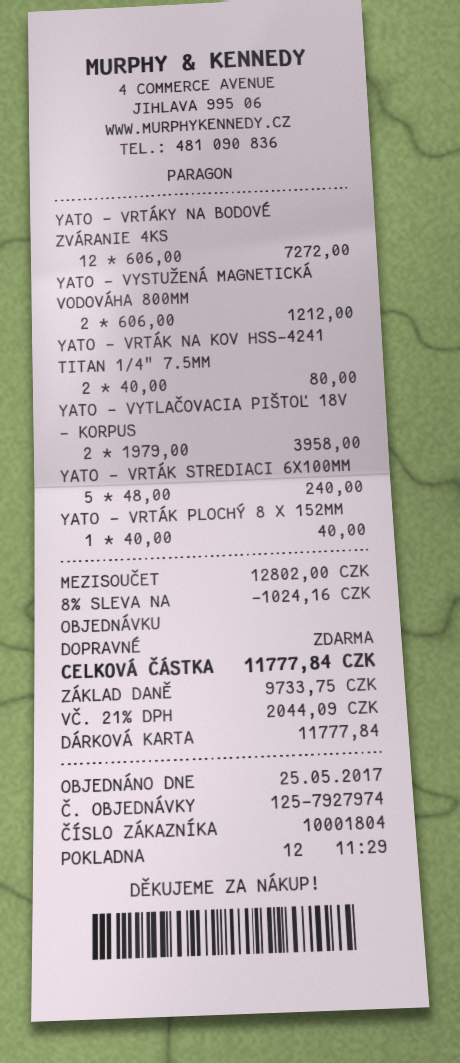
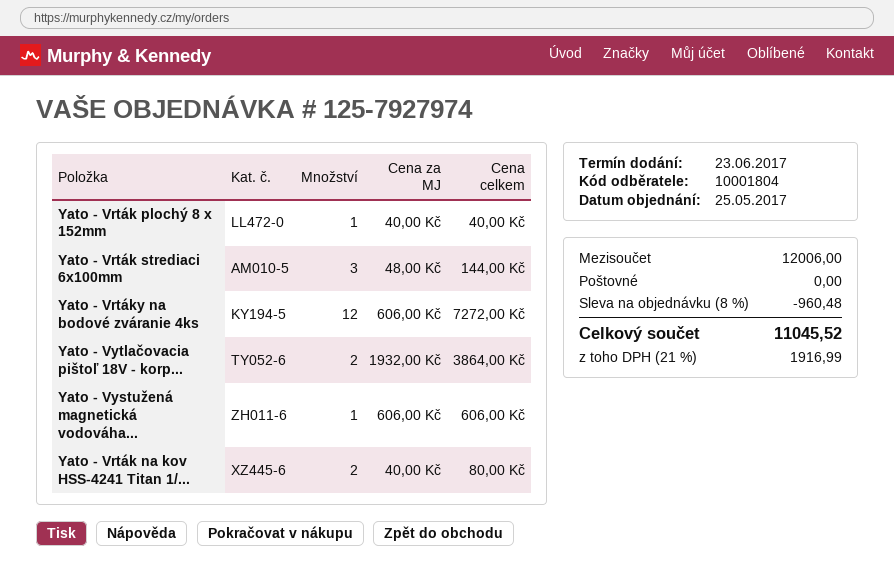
YATO - VYSTUŽENÁ MAGNETICKÁ VODOVÁHA 800MM: 2 x 606.00 = 1212.00 -> 1 x 606.00 = 606.00
YATO - VYTLAČOVACIA PIŠTOĽ 18V - KORPUS: 2 x 1979.00 = 3958.00 -> 2 x 1932.00 = 3864.00
YATO - VRTÁK STREDIACI 6X100MM: 5 x 48.00 = 240.00 -> 3 x 48.00 = 144.00
subtotal: 12802.00 -> 12006.00
discount: 8% = 1024.16 -> 8% = 960.48
tax: 21% = 2044.09 -> 21% = 1916.99
total: 11777.84 -> 11045.52

